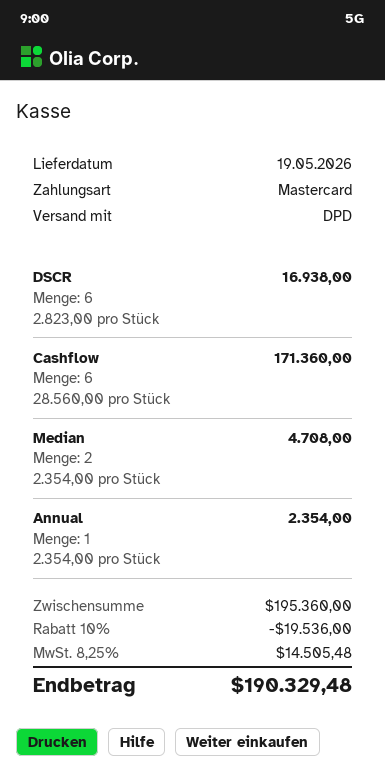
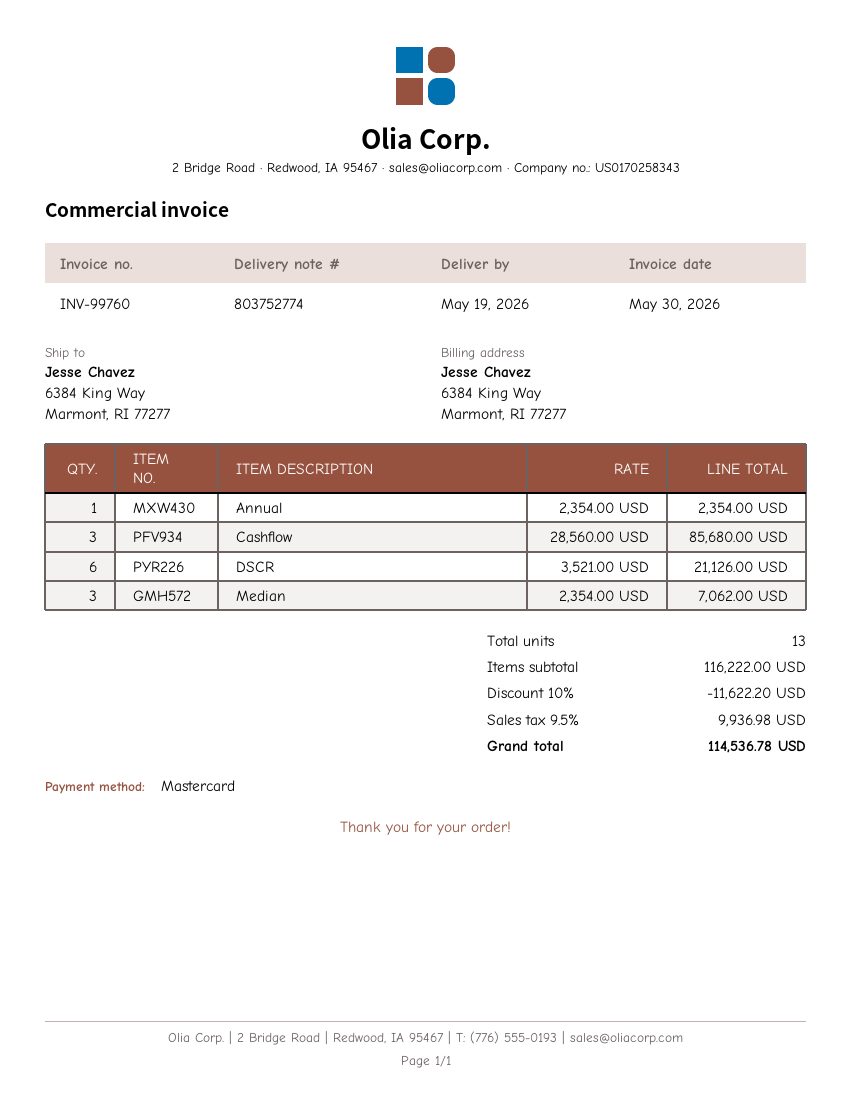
DSCR: 6 x 2823.00 = 16938.00 -> 6 x 3521.00 = 21126.00
Cashflow: 6 x 28560.00 = 171360.00 -> 3 x 28560.00 = 85680.00
Median: 2 x 2354.00 = 4708.00 -> 3 x 2354.00 = 7062.00
subtotal: 195360.00 -> 116222.00
discount: 10% = 19536.00 -> 10% = 11622.20
tax: 8.25% = 14505.48 -> 9.5% = 9936.98
total: 190329.48 -> 114536.78

